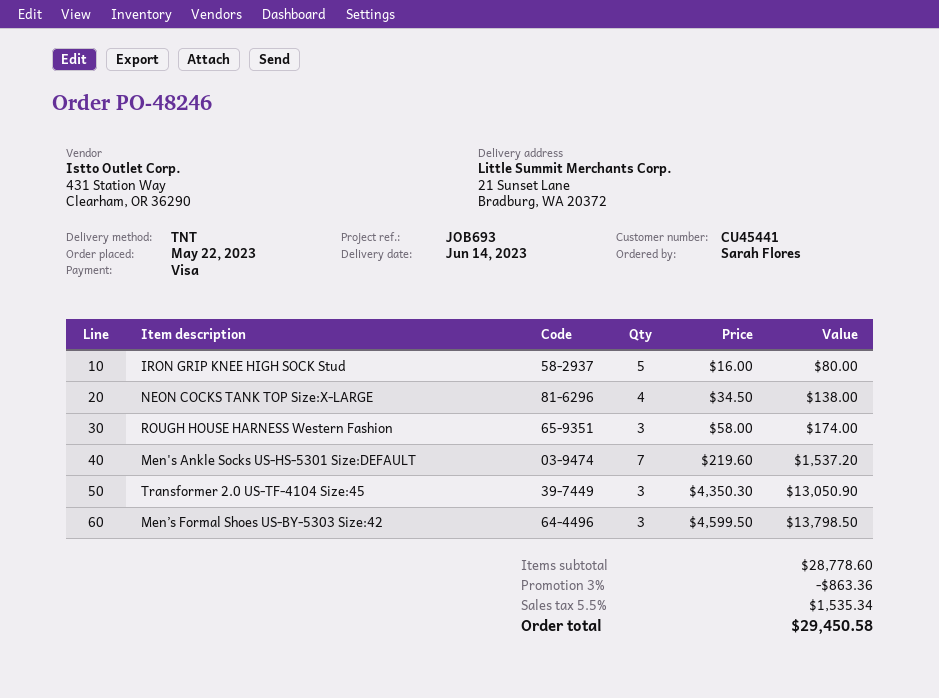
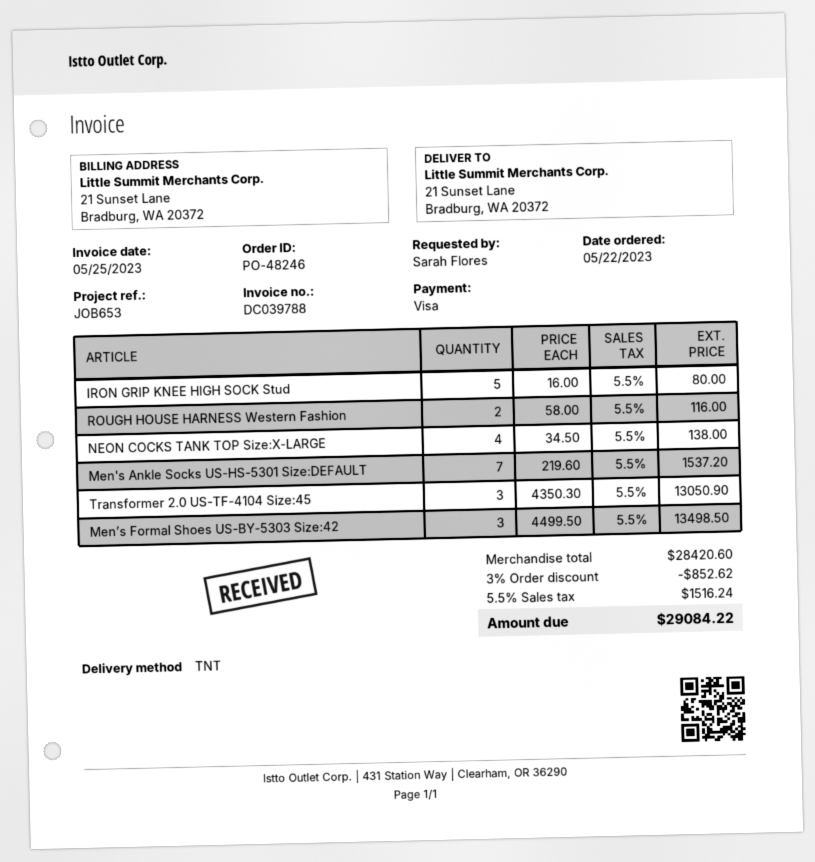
reference: JOB693 -> JOB653
ROUGH HOUSE HARNESS Western Fashion: 3 x 58.00 = 174.00 -> 2 x 58.00 = 116.00
Men’s Formal Shoes US-BY-5303 Size:42: 3 x 4599.50 = 13798.50 -> 3 x 4499.50 = 13498.50
subtotal: 28778.60 -> 28420.60
discount: 3% = 863.36 -> 3% = 852.62
tax: 5.5% = 1535.34 -> 5.5% = 1516.24
total: 29450.58 -> 29084.22

